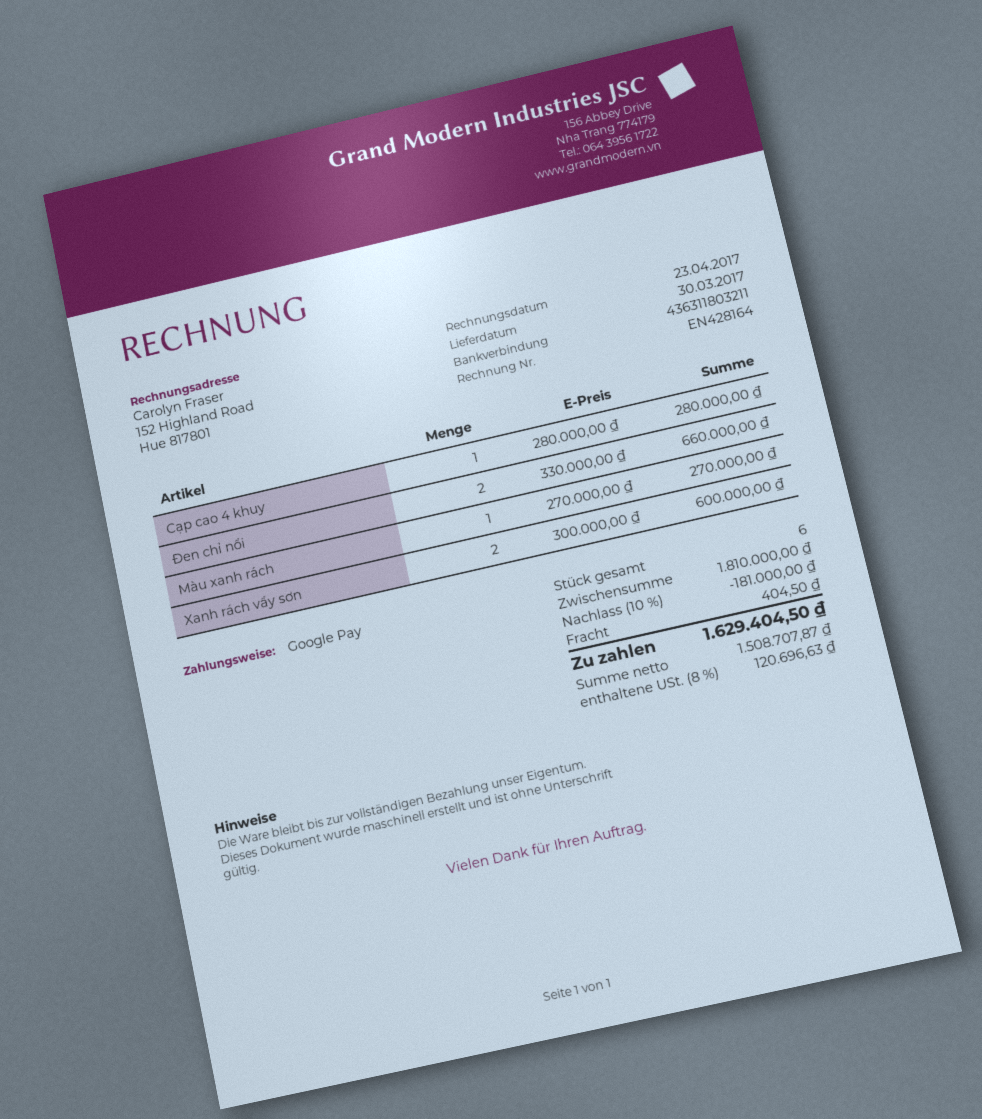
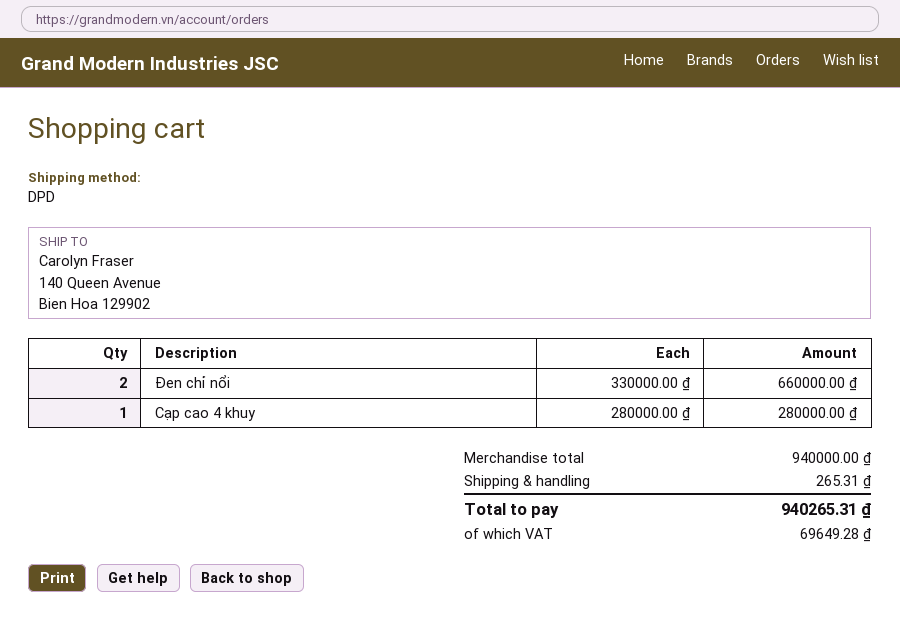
Màu xanh rách: 1 x 270000.00 = 270000.00 -> none
Xanh rách vẩy sơn: 2 x 300000.00 = 600000.00 -> none
subtotal: 1810000.00 -> 940000.00
discount: 10% = 181000.00 -> none
shipping: 404.50 -> 265.31
tax: 120696.63 -> 69649.28
total: 1629404.50 -> 940265.31

